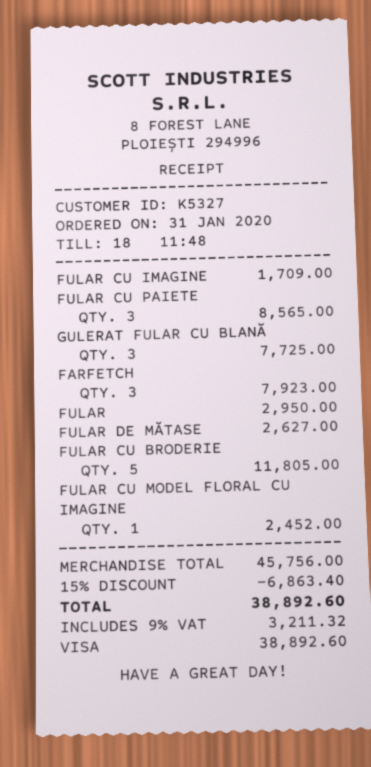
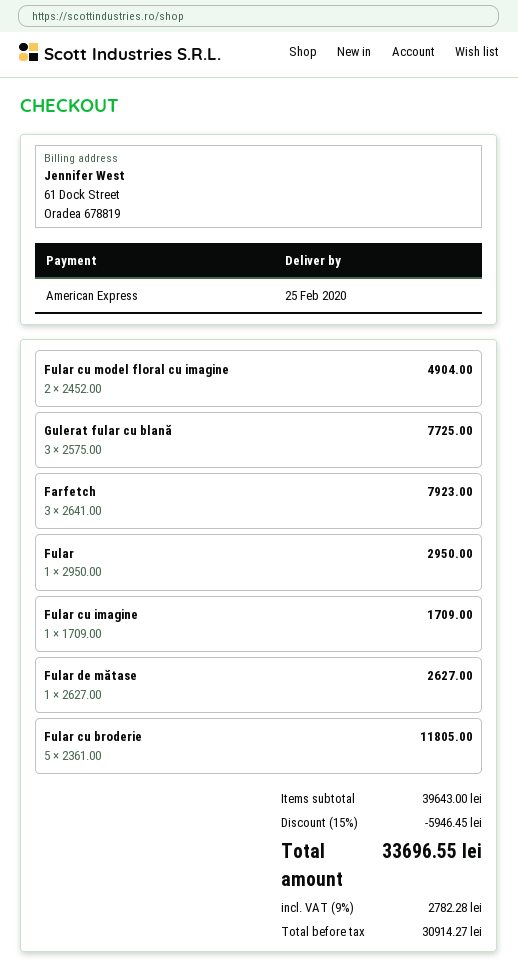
payment method: Visa -> American Express
FULAR CU PAIETE: 3 for 8565.00 -> none
FULAR CU MODEL FLORAL CU IMAGINE: 1 for 2452.00 -> 2 for 4904.00
subtotal: 45756.00 -> 39643.00
discount: 15% = 6863.40 -> 15% = 5946.45
tax: 9% = 3211.32 -> 9% = 2782.28
total: 38892.60 -> 33696.55

